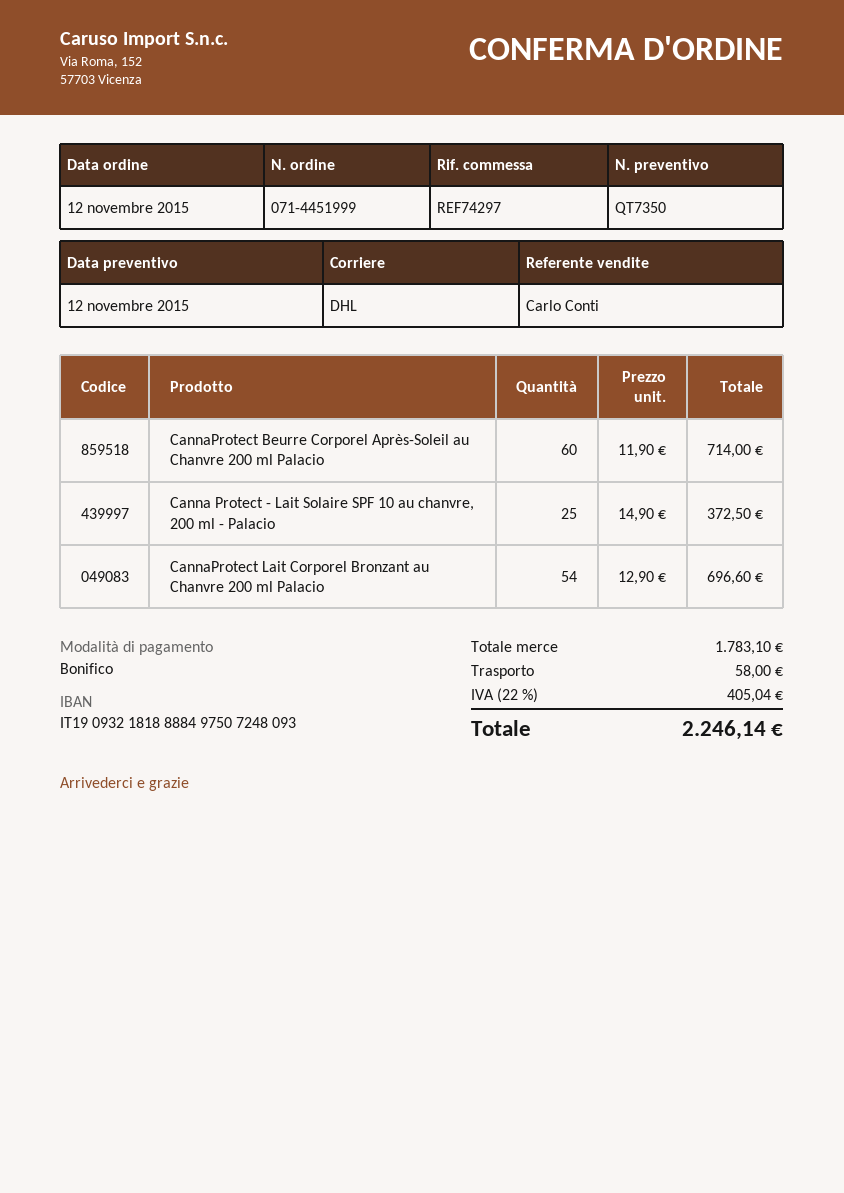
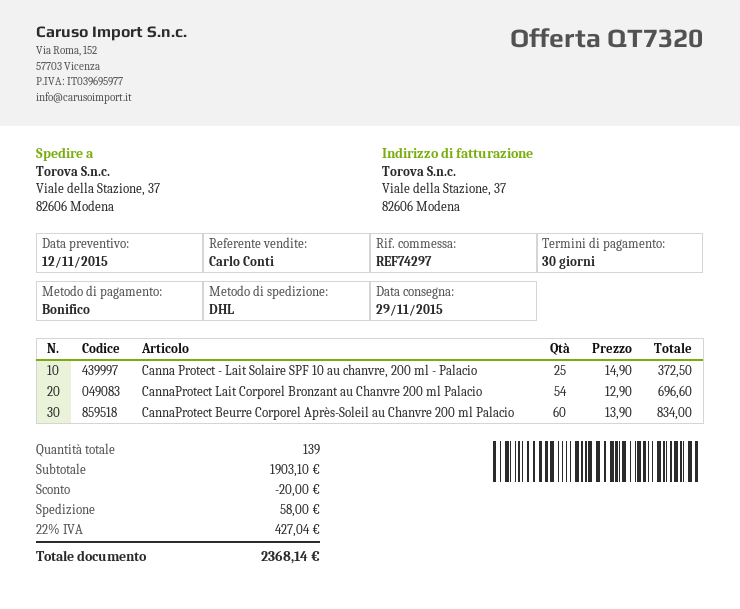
quote number: QT7350 -> QT7320
CannaProtect Beurre Corporel Après-Soleil au Chanvre 200 ml Palacio: 60 x 11.90 = 714.00 -> 60 x 13.90 = 834.00
subtotal: 1783.10 -> 1903.10
discount: none -> 20.00
tax: 22% = 405.04 -> 22% = 427.04
total: 2246.14 -> 2368.14

